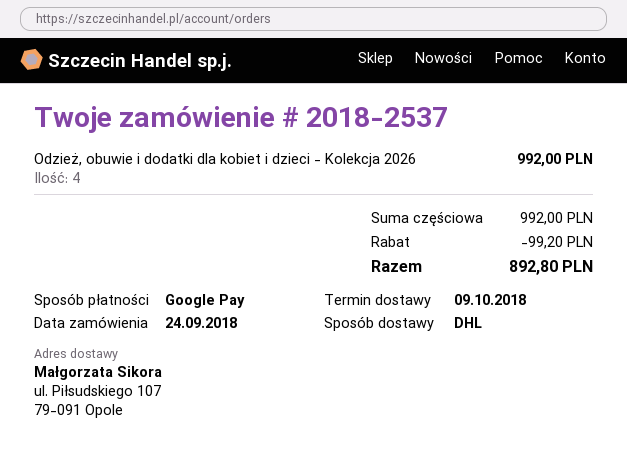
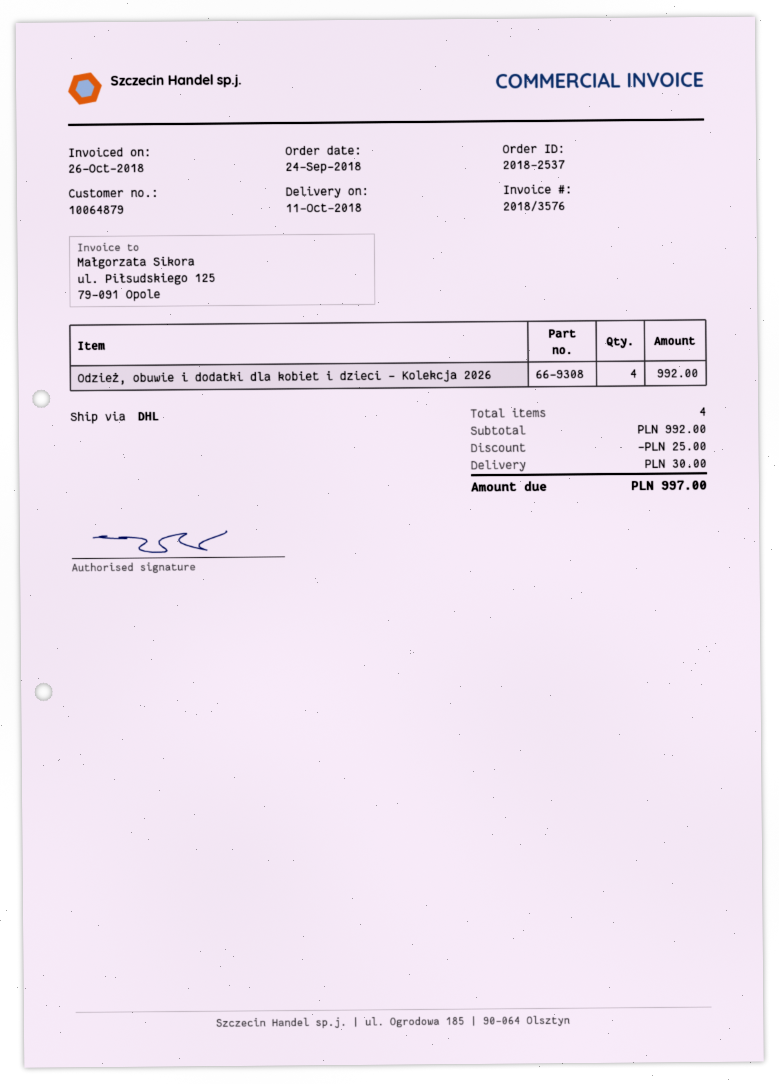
delivery date: 2018-10-09 -> 2018-10-11
discount: 99.20 -> 25.00
shipping: none -> 30.00
total: 892.80 -> 997.00

